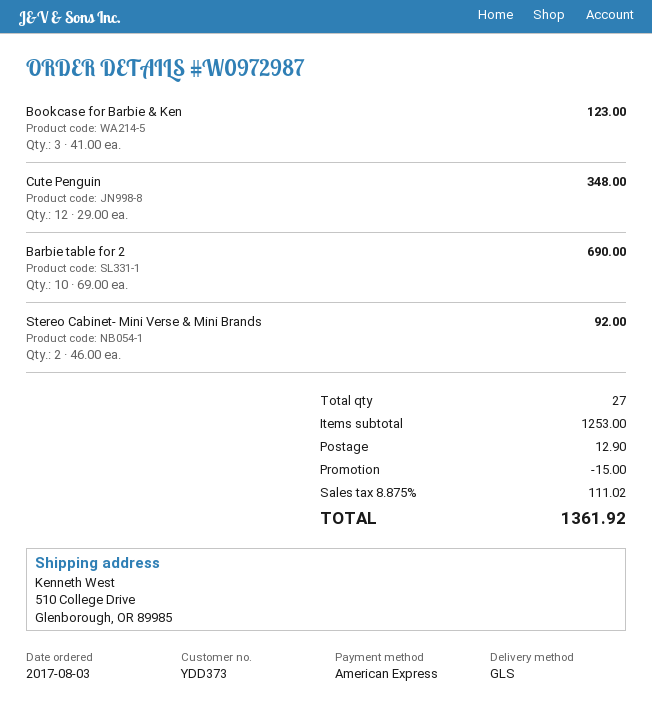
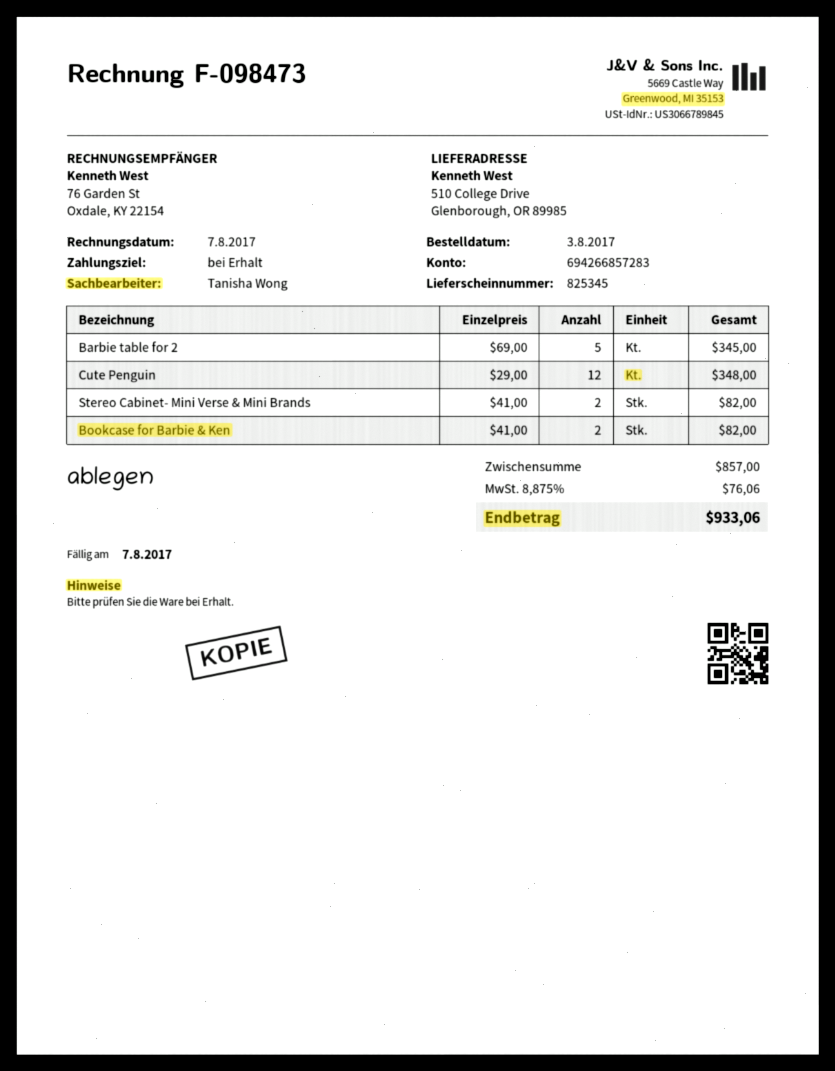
Bookcase for Barbie & Ken: 3 x 41.00 = 123.00 -> 2 x 41.00 = 82.00
Barbie table for 2: 10 x 69.00 = 690.00 -> 5 x 69.00 = 345.00
Stereo Cabinet- Mini Verse & Mini Brands: 2 x 46.00 = 92.00 -> 2 x 41.00 = 82.00
subtotal: 1253.00 -> 857.00
discount: 15.00 -> none
shipping: 12.90 -> none
tax: 8.875% = 111.02 -> 8.875% = 76.06
total: 1361.92 -> 933.06

